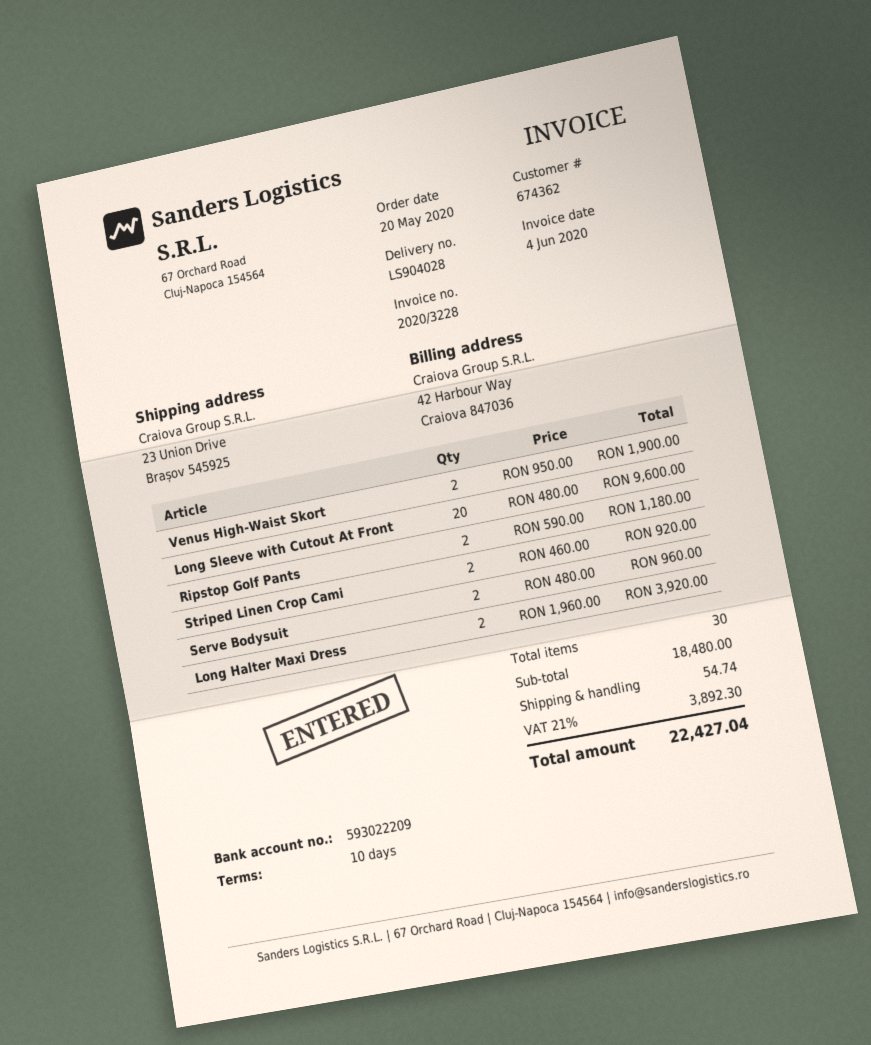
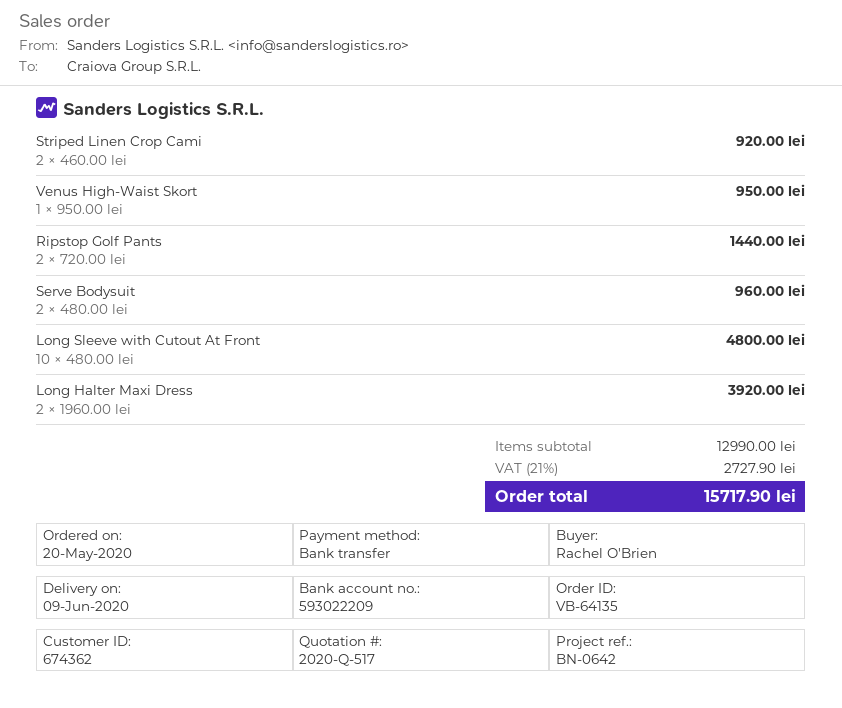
Venus High-Waist Skort: 2 x 950.00 = 1900.00 -> 1 x 950.00 = 950.00
Long Sleeve with Cutout At Front: 20 x 480.00 = 9600.00 -> 10 x 480.00 = 4800.00
Ripstop Golf Pants: 2 x 590.00 = 1180.00 -> 2 x 720.00 = 1440.00
subtotal: 18480.00 -> 12990.00
shipping: 54.74 -> none
tax: 21% = 3892.30 -> 21% = 2727.90
total: 22427.04 -> 15717.90

